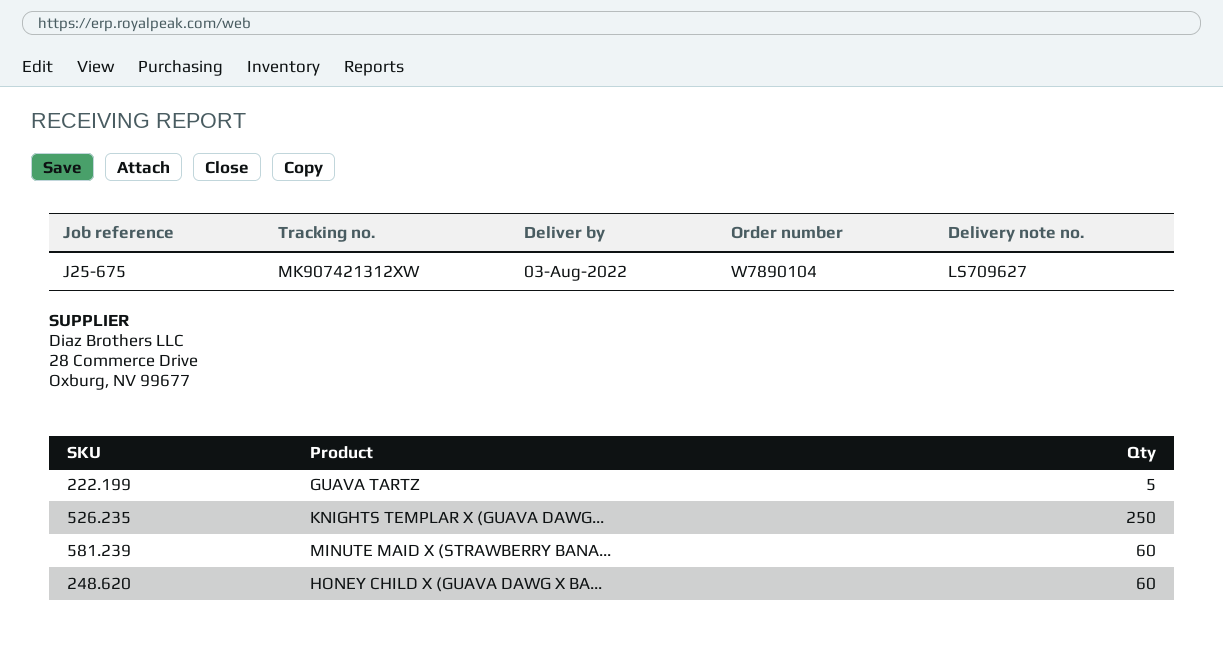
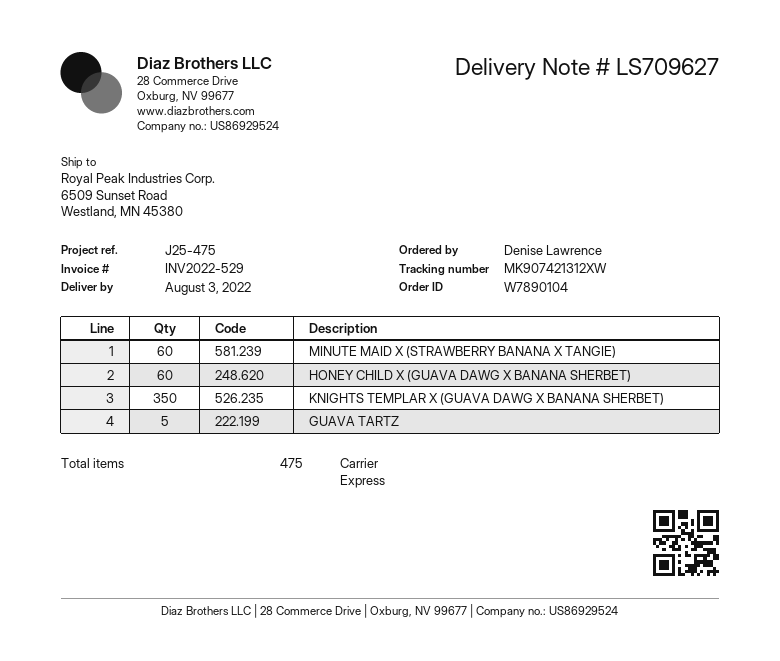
reference: J25-675 -> J25-475
KNIGHTS TEMPLAR X (GUAVA DAWG...: 250 -> 350

